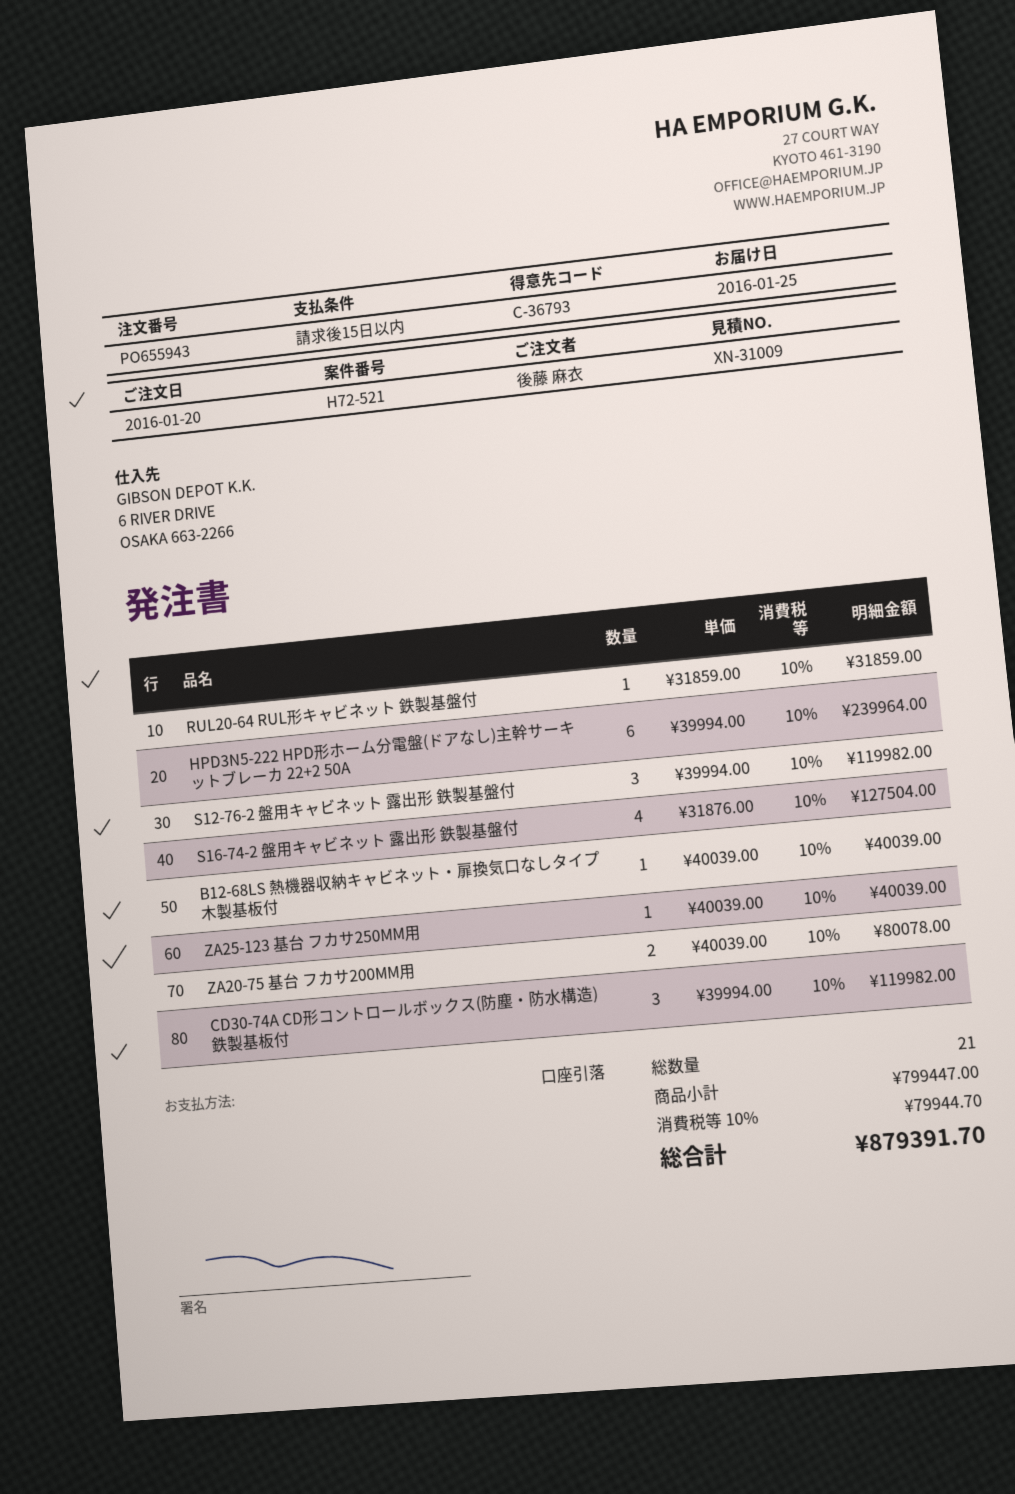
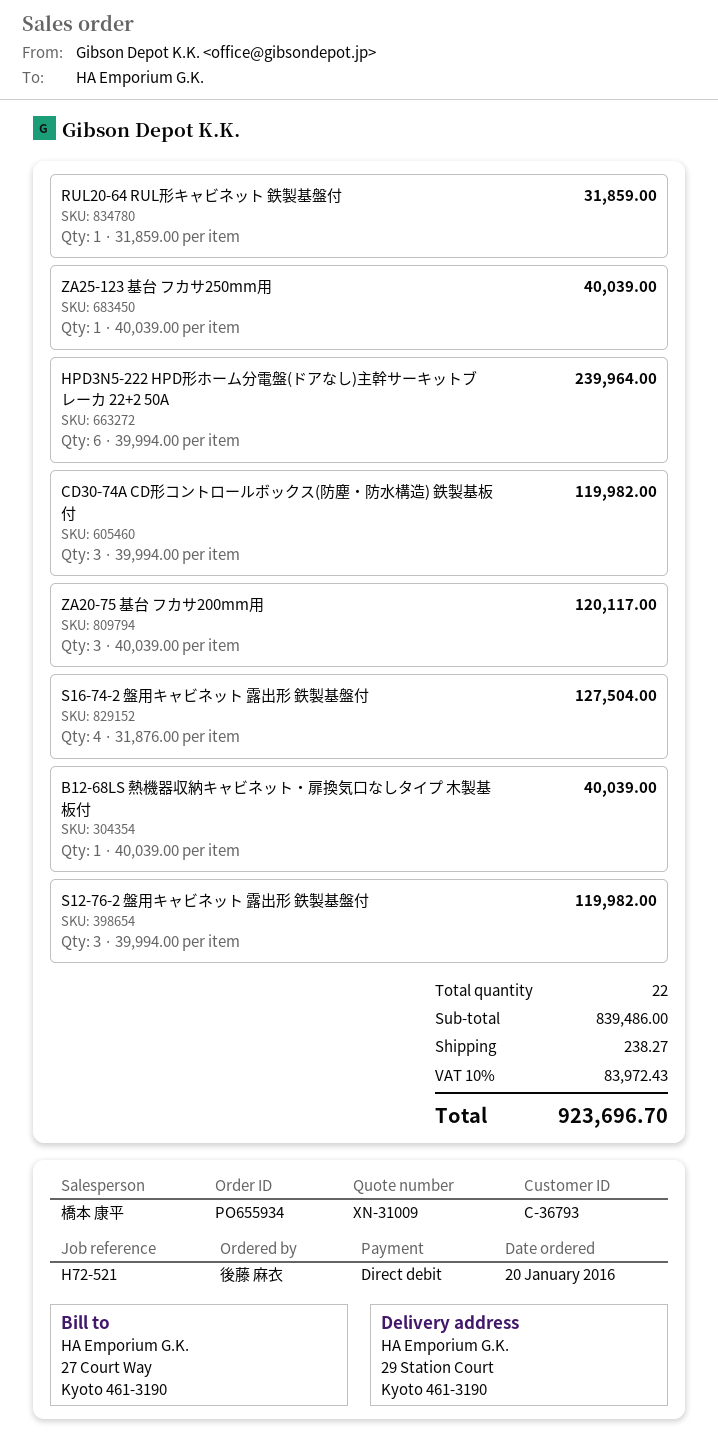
order number: PO655943 -> PO655934
ZA20-75 基台 フカサ200MM用: 2 x 40039.00 = 80078.00 -> 3 x 40039.00 = 120117.00
total quantity: 21 -> 22
subtotal: 799447.00 -> 839486.00
shipping: none -> 238.27
tax: 10% = 79944.70 -> 10% = 83972.43
total: 879391.70 -> 923696.70

